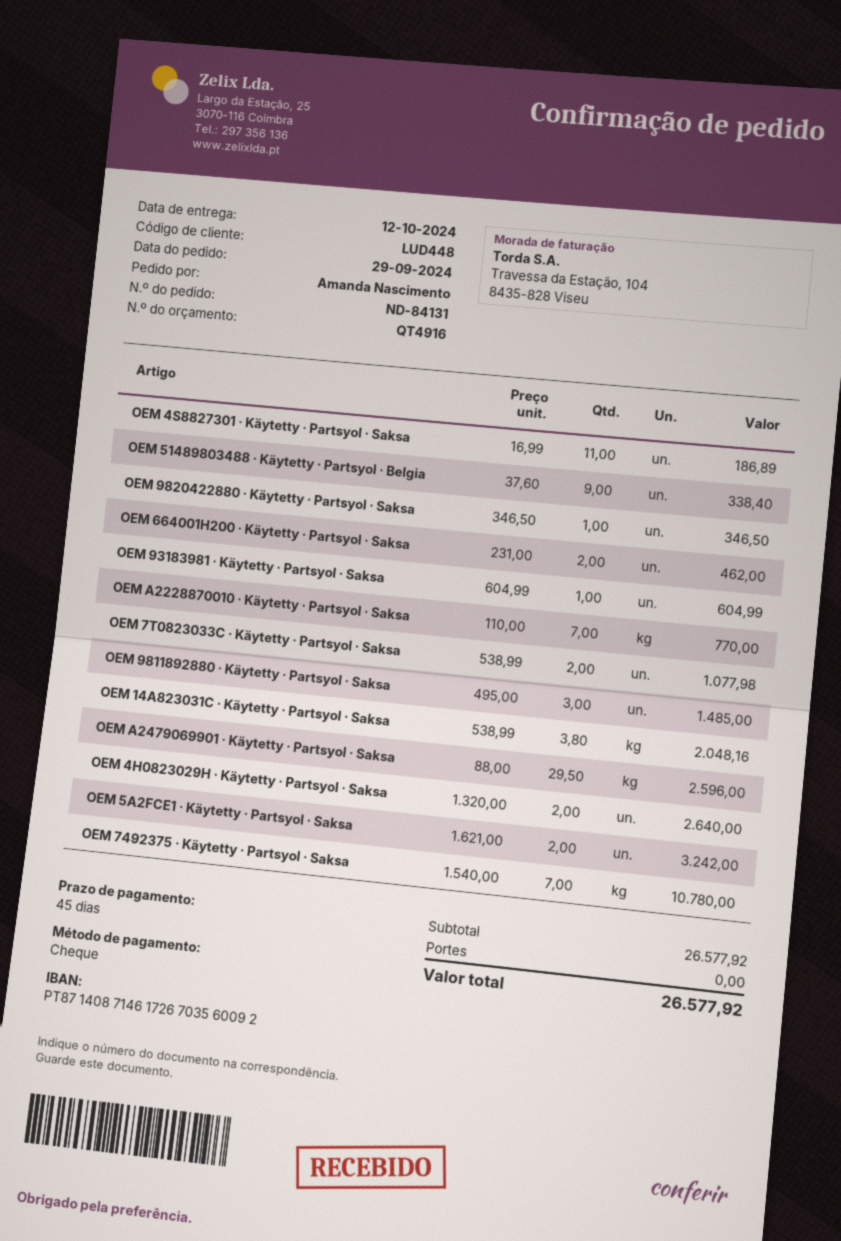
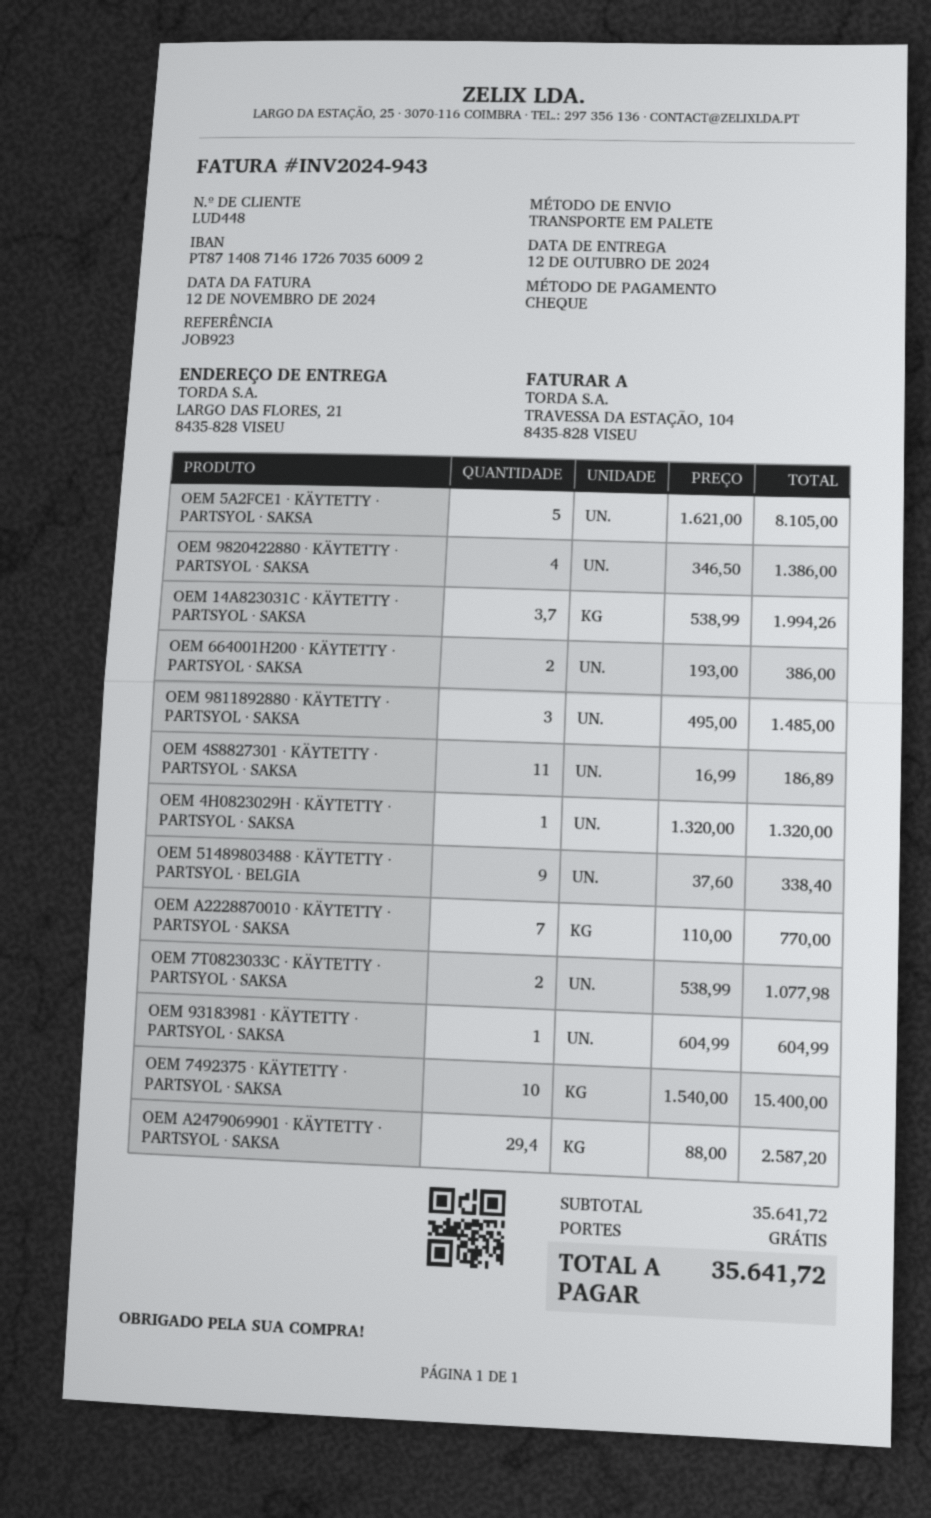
OEM 9820422880 · Käytetty · Partsyol · Saksa: 1 x 346.50 = 346.50 -> 4 x 346.50 = 1386.00
OEM 664001H200 · Käytetty · Partsyol · Saksa: 2 x 231.00 = 462.00 -> 2 x 193.00 = 386.00
OEM 14A823031C · Käytetty · Partsyol · Saksa: 3.8 x 538.99 = 2048.16 -> 3.7 x 538.99 = 1994.26
OEM A2479069901 · Käytetty · Partsyol · Saksa: 29.5 x 88.00 = 2596.00 -> 29.4 x 88.00 = 2587.20
OEM 4H0823029H · Käytetty · Partsyol · Saksa: 2 x 1320.00 = 2640.00 -> 1 x 1320.00 = 1320.00
OEM 5A2FCE1 · Käytetty · Partsyol · Saksa: 2 x 1621.00 = 3242.00 -> 5 x 1621.00 = 8105.00
OEM 7492375 · Käytetty · Partsyol · Saksa: 7 x 1540.00 = 10780.00 -> 10 x 1540.00 = 15400.00
subtotal: 26577.92 -> 35641.72
total: 26577.92 -> 35641.72

